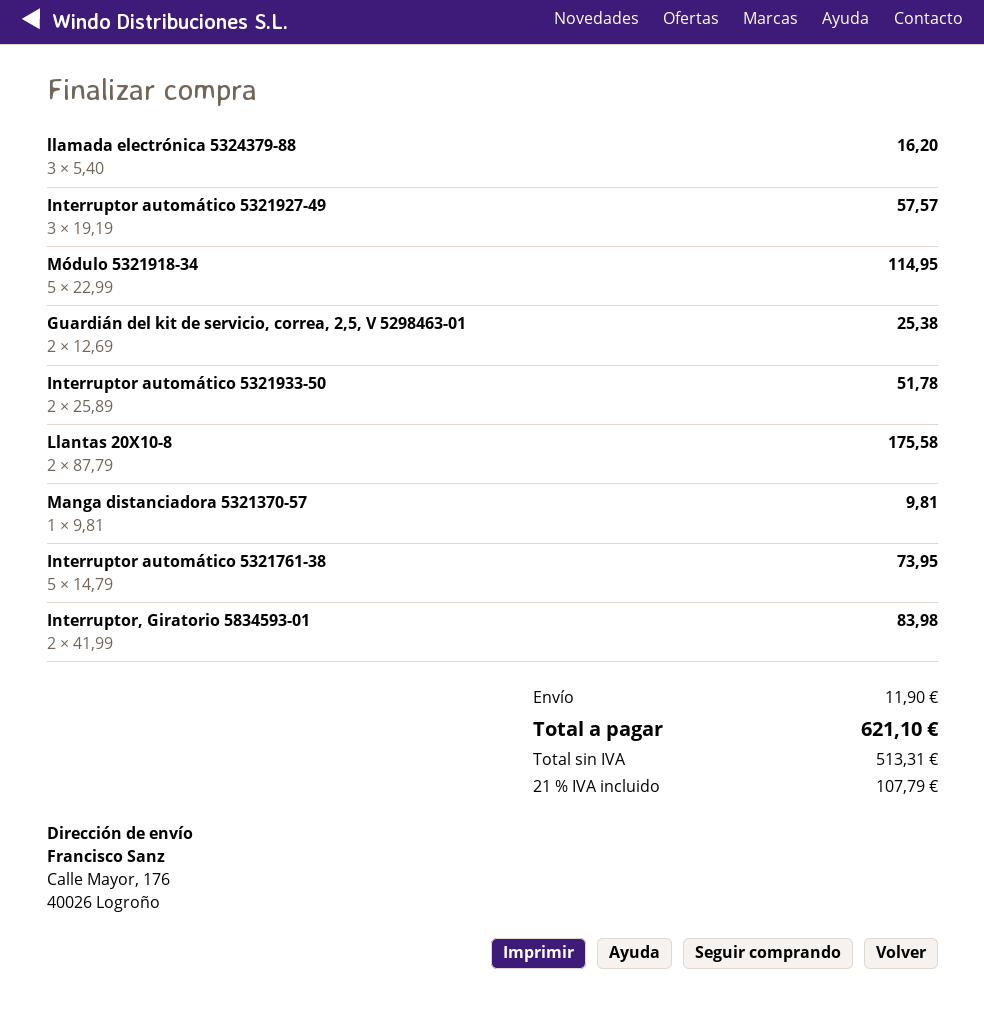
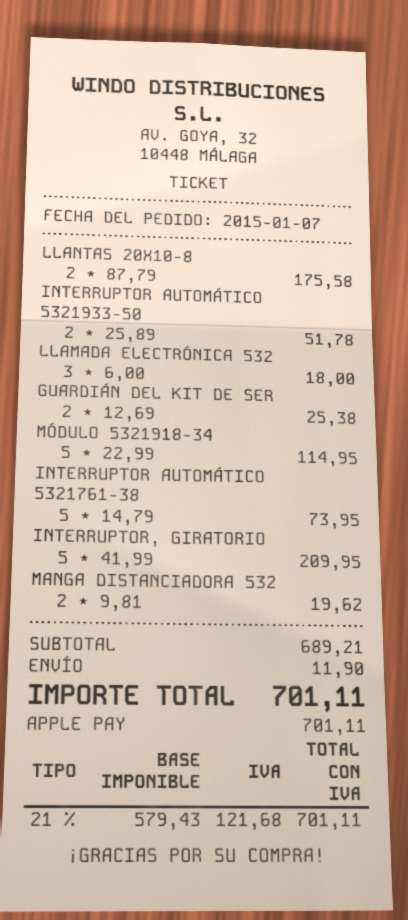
llamada electrónica 5324379-88: 3 x 5.40 = 16.20 -> 3 x 6.00 = 18.00
Interruptor automático 5321927-49: 3 x 19.19 = 57.57 -> none
Manga distanciadora 5321370-57: 1 x 9.81 = 9.81 -> 2 x 9.81 = 19.62
Interruptor, Giratorio 5834593-01: 2 x 41.99 = 83.98 -> 5 x 41.99 = 209.95
net: 513.31 -> 579.43
tax: 21% = 107.79 -> 21% = 121.68
total: 621.10 -> 701.11

